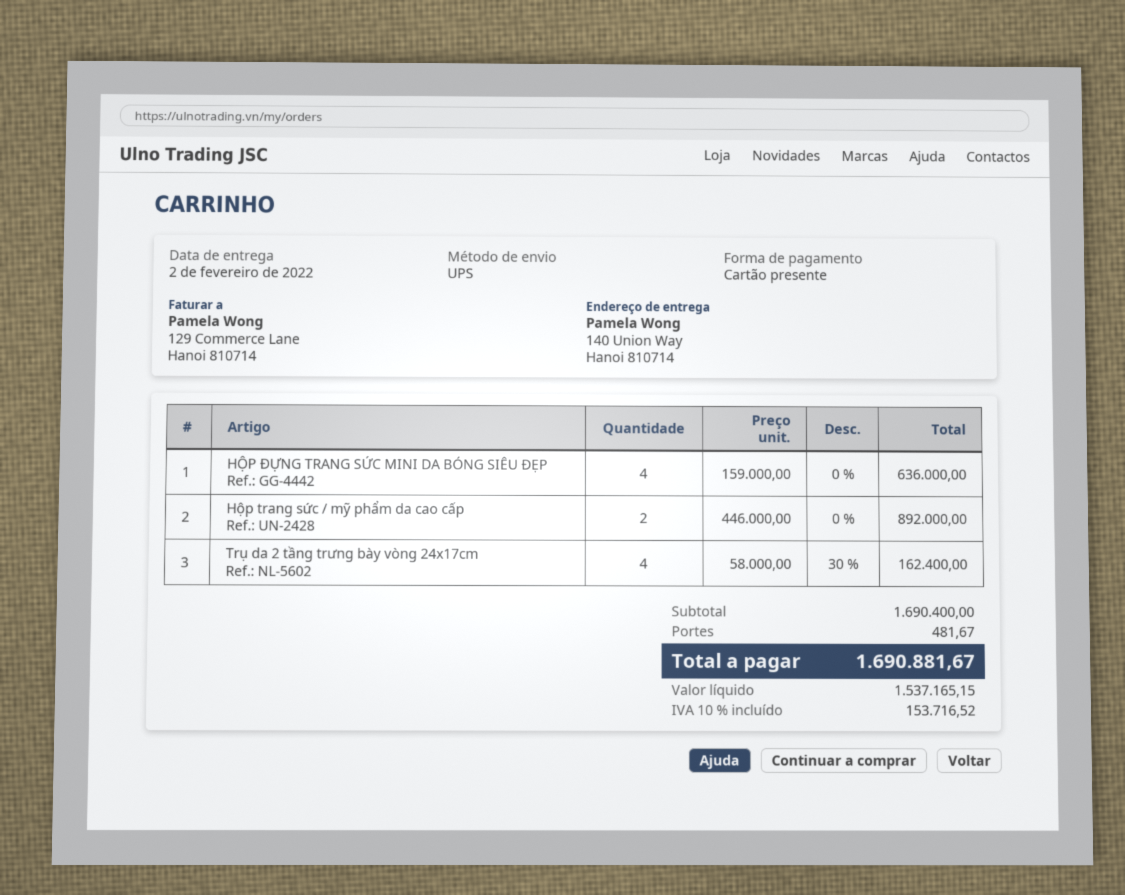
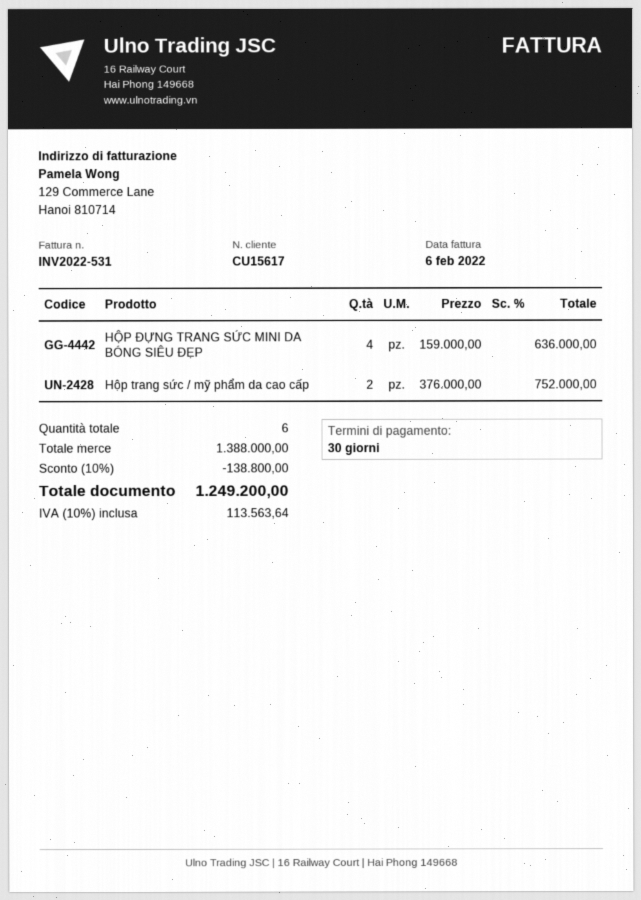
Hộp trang sức / mỹ phẩm da cao cấp: 2 x 446000.00 = 892000.00 -> 2 x 376000.00 = 752000.00
Trụ da 2 tầng trưng bày vòng 24x17cm: 4 x 58000.00 - 30% = 162400.00 -> none
subtotal: 1690400.00 -> 1388000.00
discount: none -> 10% = 138800.00
shipping: 481.67 -> none
tax: 10% = 153716.52 -> 10% = 113563.64
total: 1690881.67 -> 1249200.00

